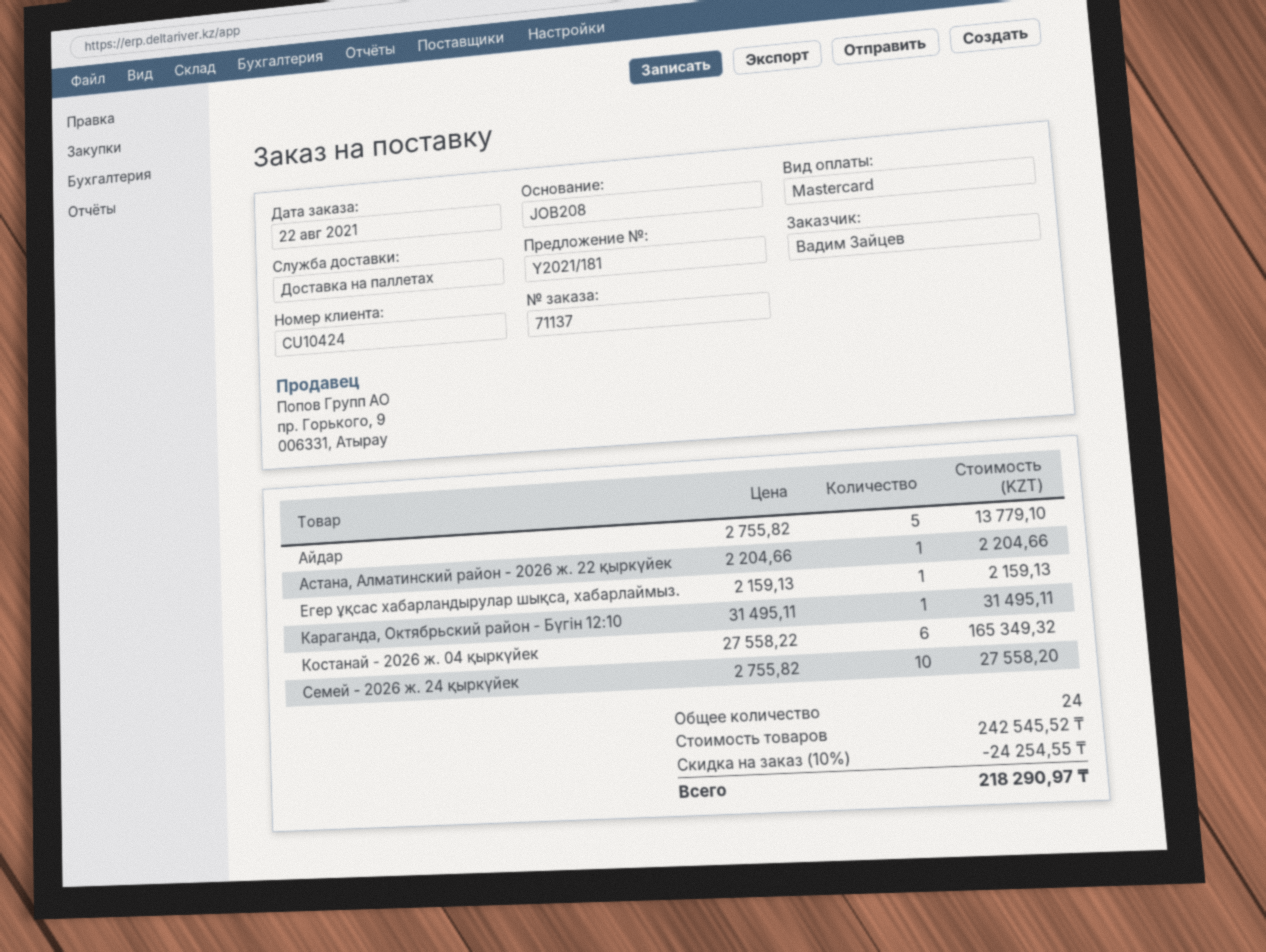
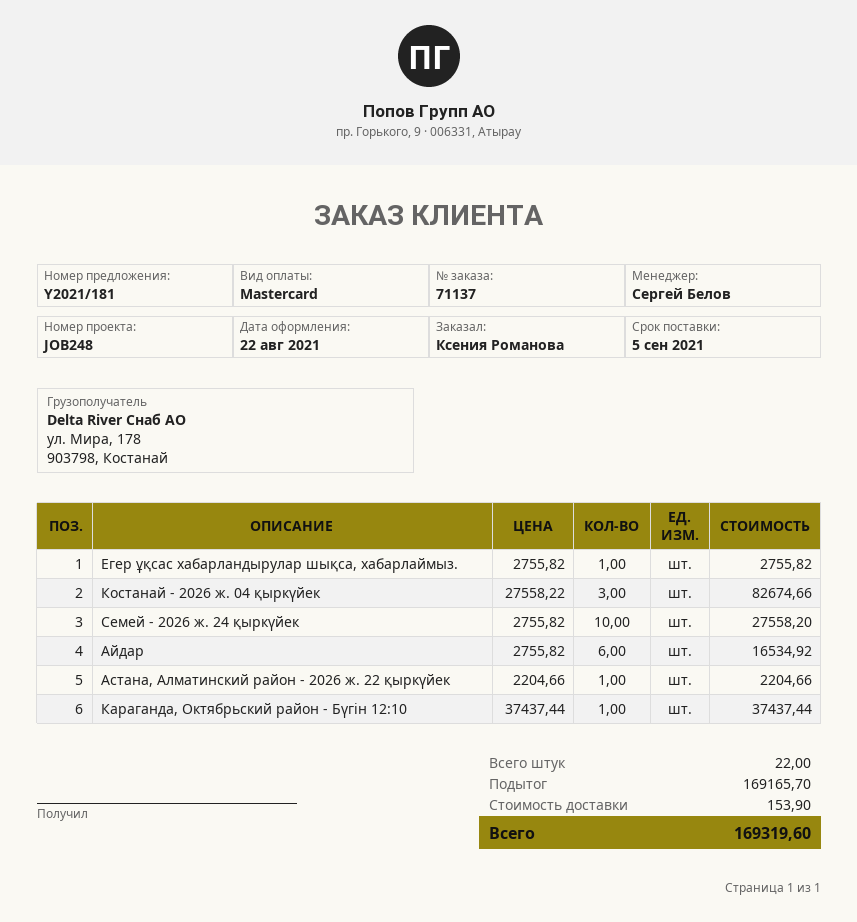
reference: JOB208 -> JOB248
ordered by: Вадим Зайцев -> Ксения Романова
Айдар: 5 x 2755.82 = 13779.10 -> 6 x 2755.82 = 16534.92
Егер ұқсас хабарландырулар шықса, хабарлаймыз.: 1 x 2159.13 = 2159.13 -> 1 x 2755.82 = 2755.82
Караганда, Октябрьский район - Бүгін 12:10: 1 x 31495.11 = 31495.11 -> 1 x 37437.44 = 37437.44
Костанай - 2026 ж. 04 қыркүйек: 6 x 27558.22 = 165349.32 -> 3 x 27558.22 = 82674.66
total quantity: 24 -> 22
subtotal: 242545.52 -> 169165.70
discount: 10% = 24254.55 -> none
shipping: none -> 153.90
total: 218290.97 -> 169319.60

